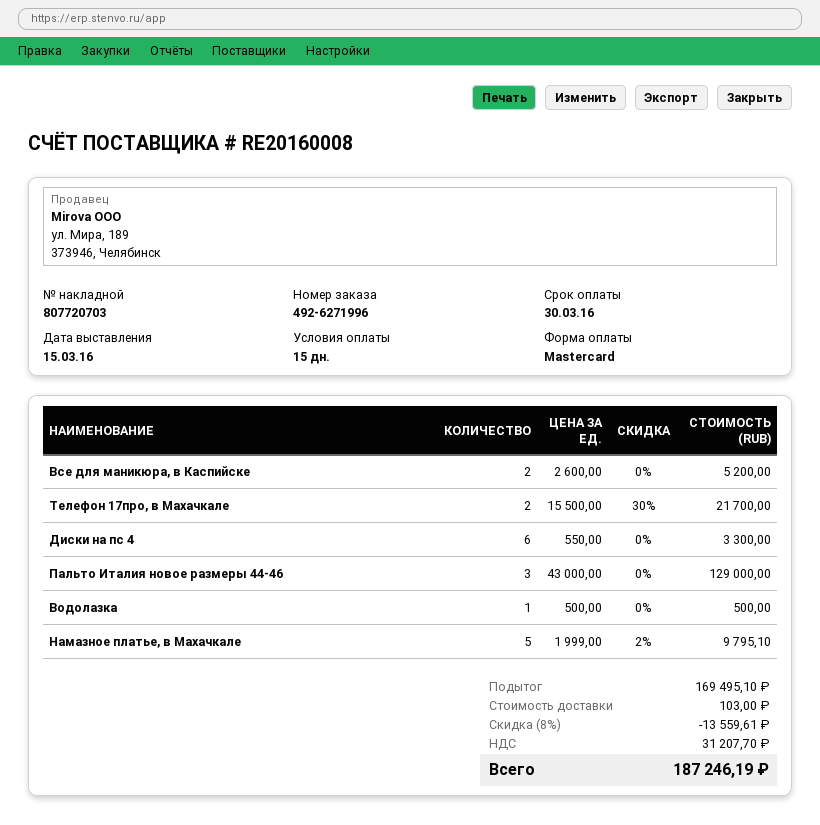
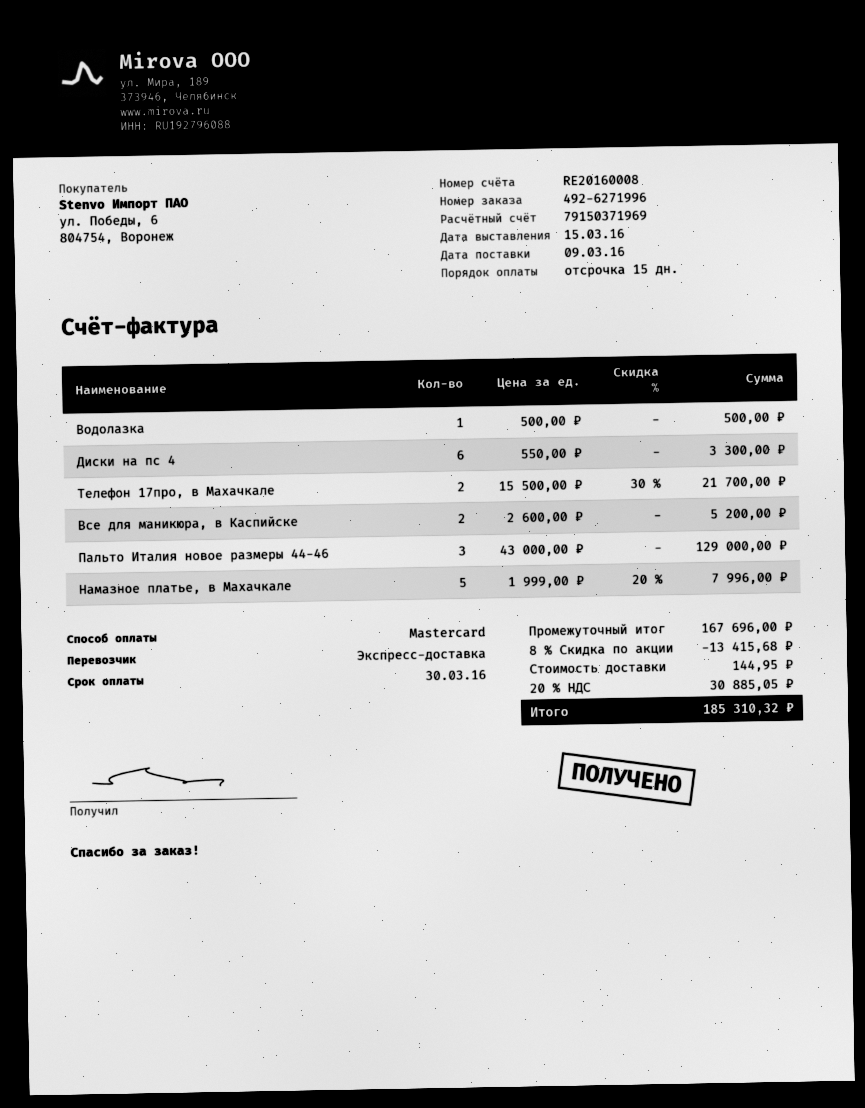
Намазное платье, в Махачкале: 5 x 1999.00 - 2% = 9795.10 -> 5 x 1999.00 - 20% = 7996.00
subtotal: 169495.10 -> 167696.00
discount: 8% = 13559.61 -> 8% = 13415.68
shipping: 103.00 -> 144.95
tax: 31207.70 -> 30885.05
total: 187246.19 -> 185310.32

